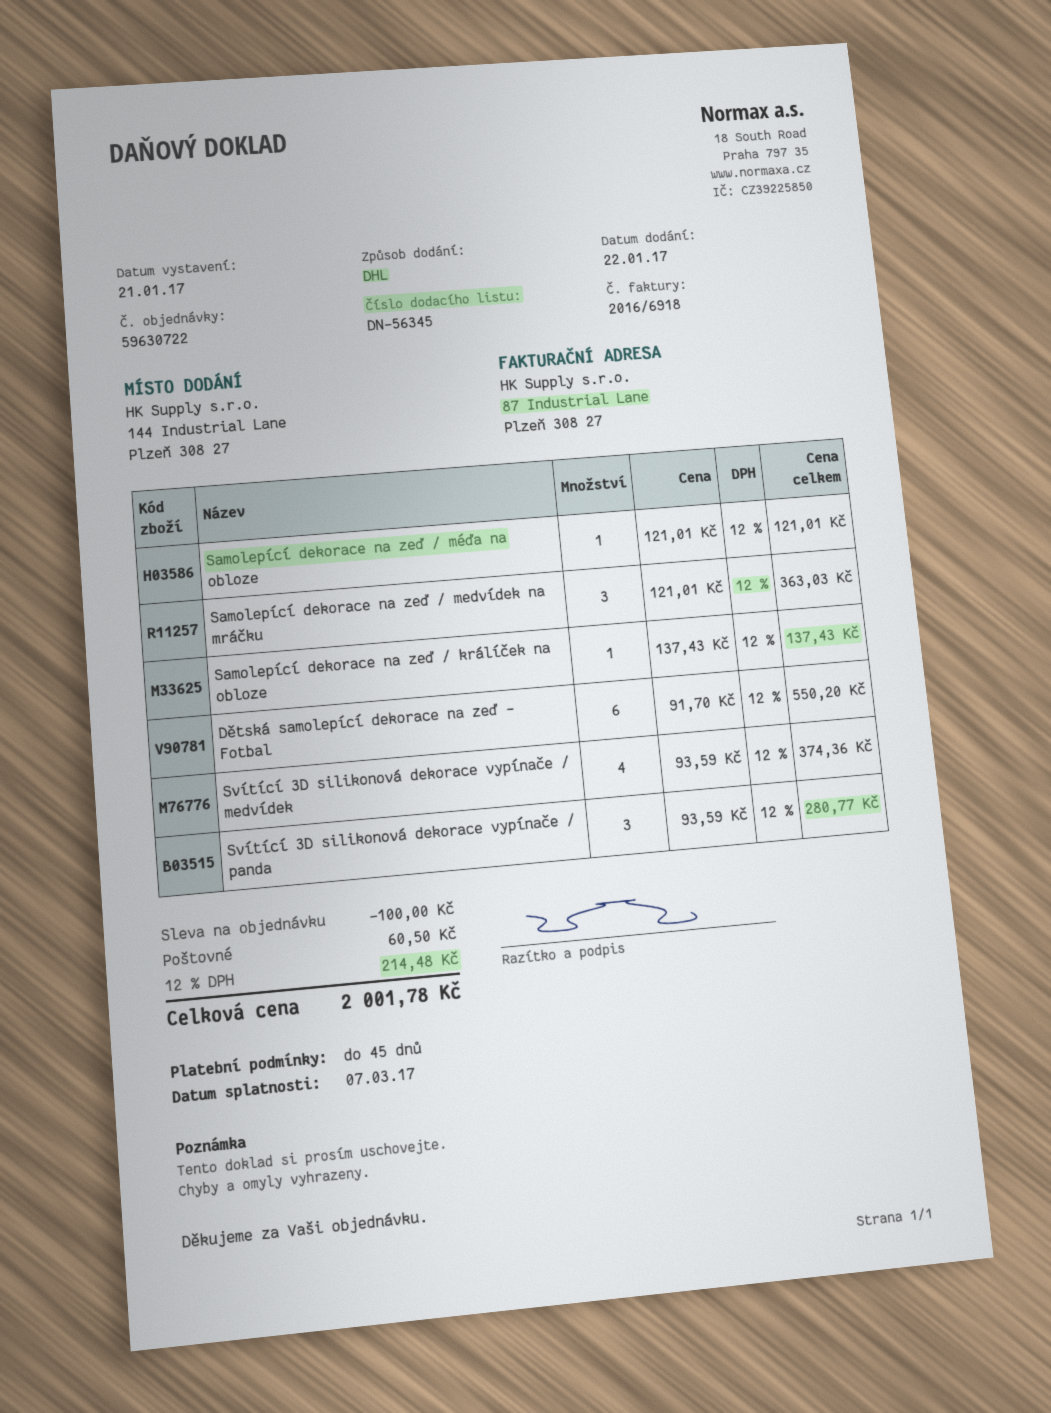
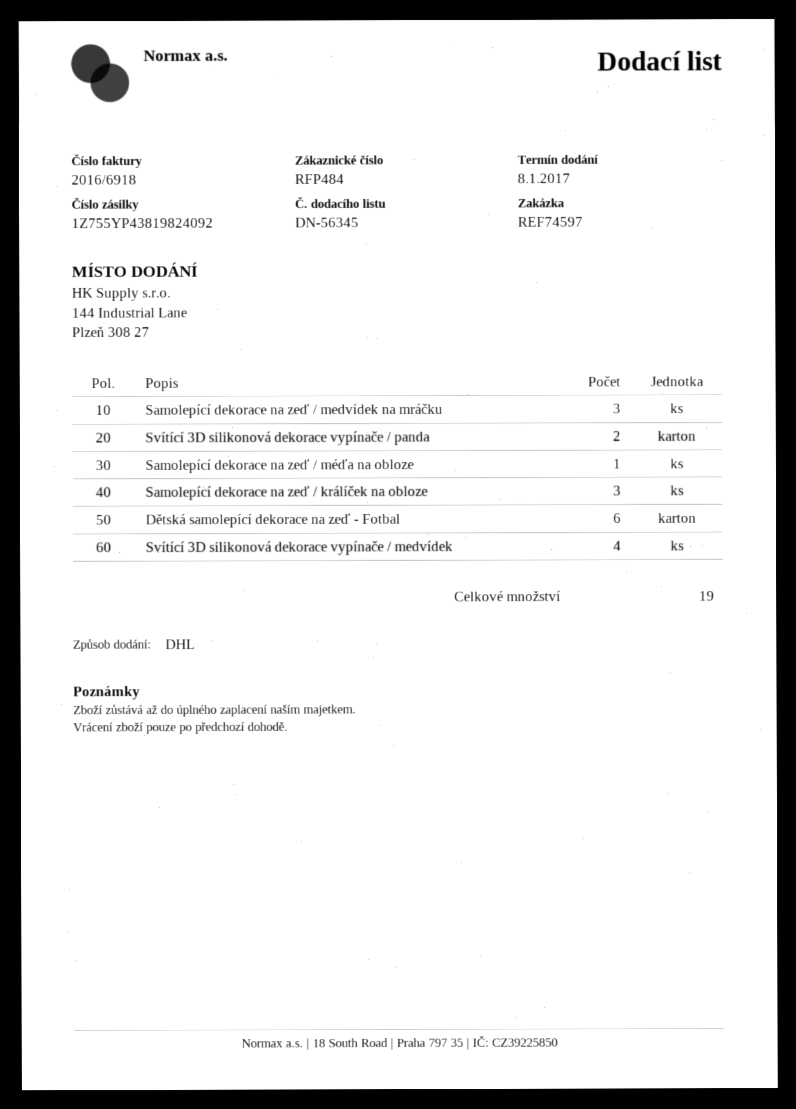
delivery date: 2017-01-22 -> 2017-01-08
Samolepící dekorace na zeď / králíček na obloze: 1 -> 3
Svítící 3D silikonová dekorace vypínače / panda: 3 -> 2

